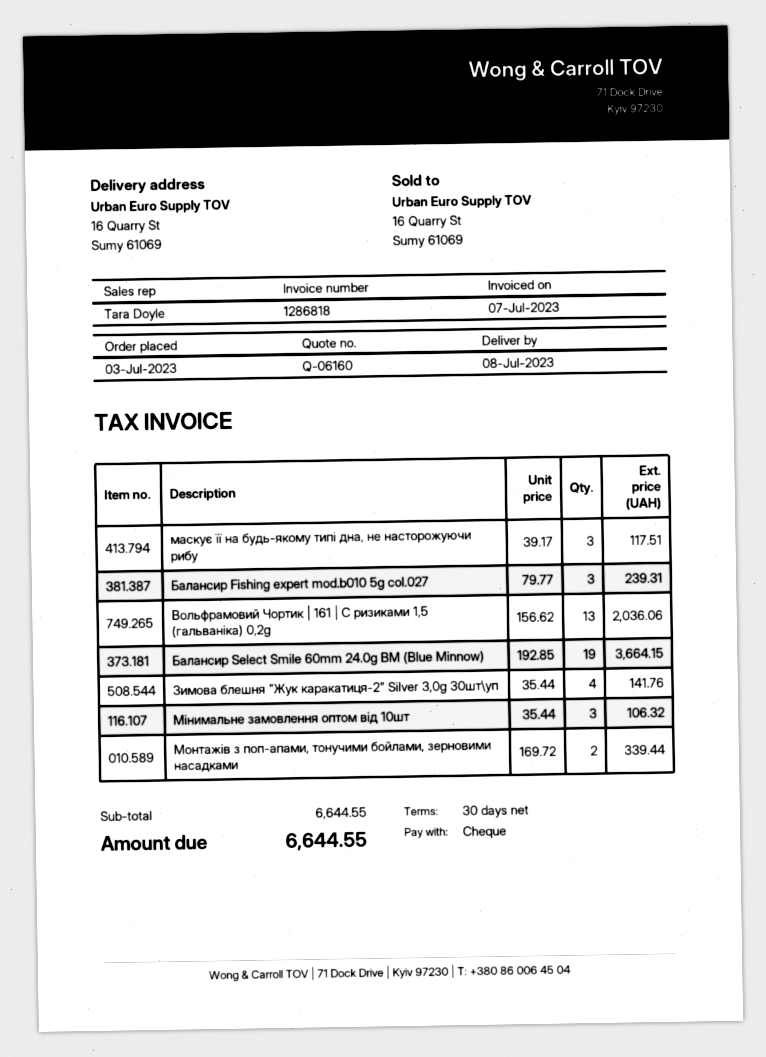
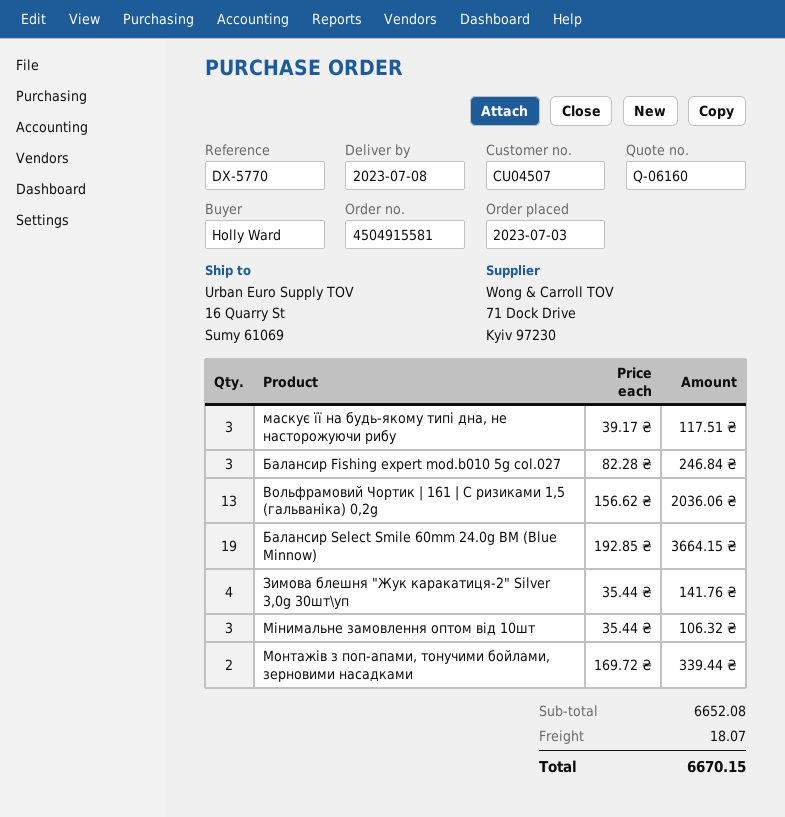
Балансир Fishing expert mod.b010 5g col.027: 3 x 79.77 = 239.31 -> 3 x 82.28 = 246.84
subtotal: 6644.55 -> 6652.08
shipping: none -> 18.07
total: 6644.55 -> 6670.15

